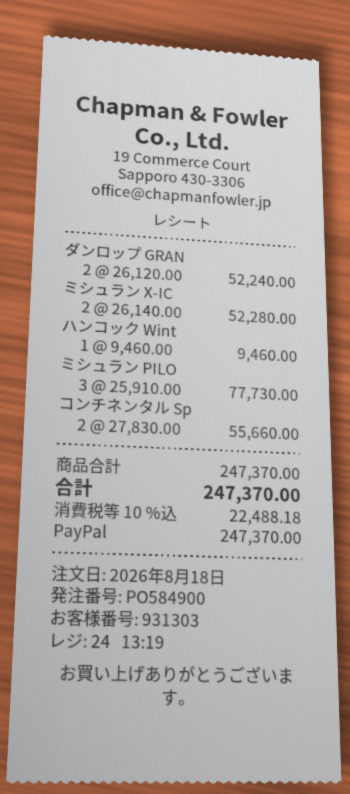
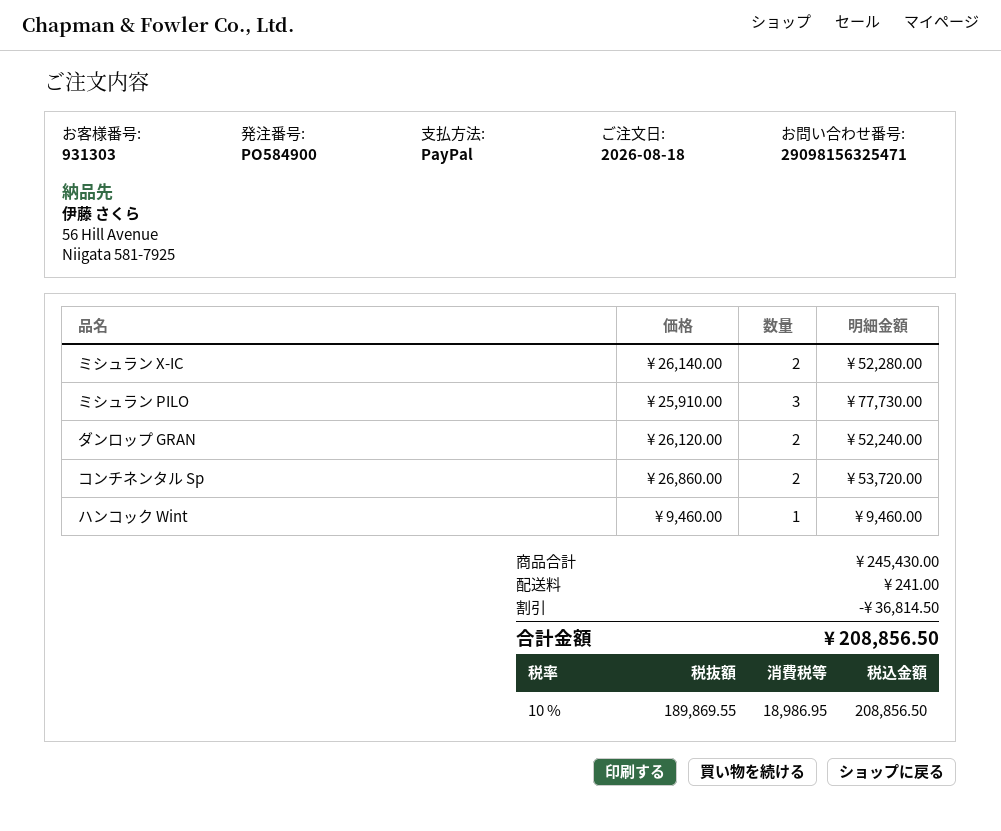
コンチネンタル Sp: 2 x 27830.00 = 55660.00 -> 2 x 26860.00 = 53720.00
subtotal: 247370.00 -> 245430.00
discount: none -> 36814.50
shipping: none -> 241.00
tax: 10% = 22488.18 -> 10% = 18986.95
total: 247370.00 -> 208856.50

